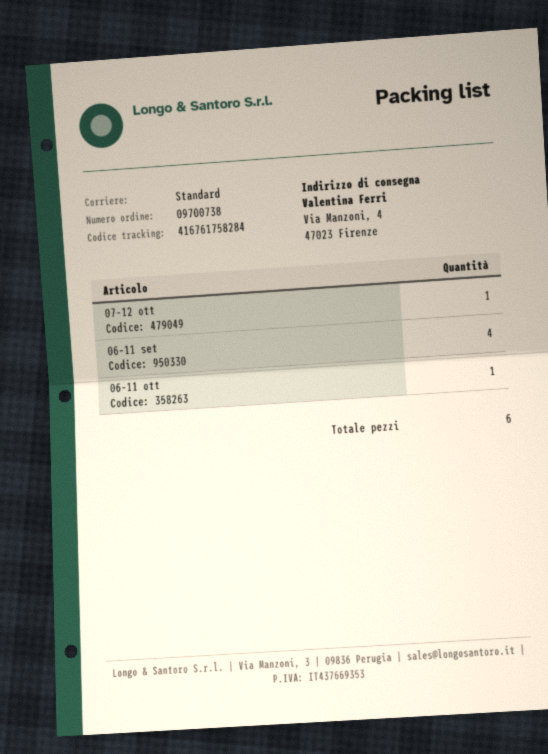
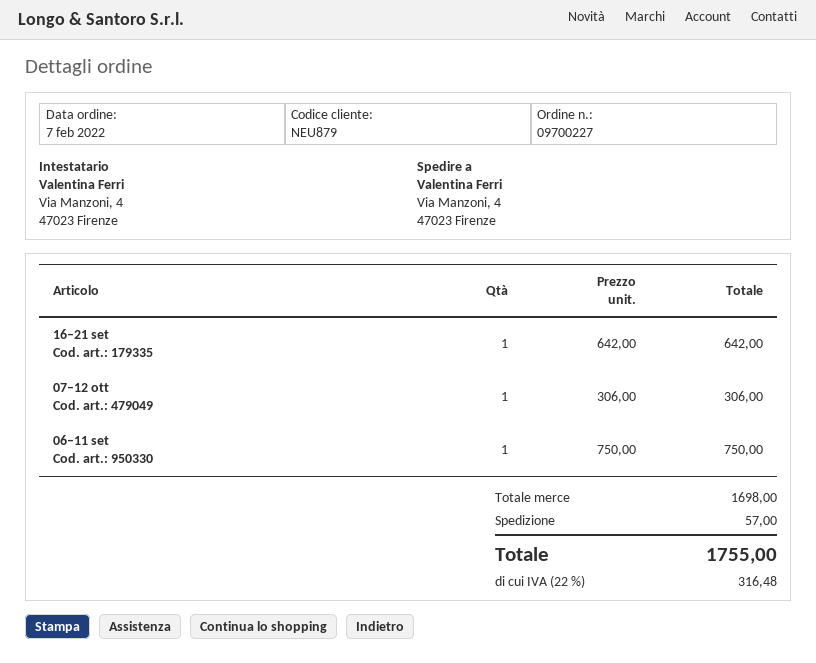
order number: 09700738 -> 09700227
06–11 set: 4 -> 1
06–11 ott: 1 -> none
16–21 set: none -> 1

